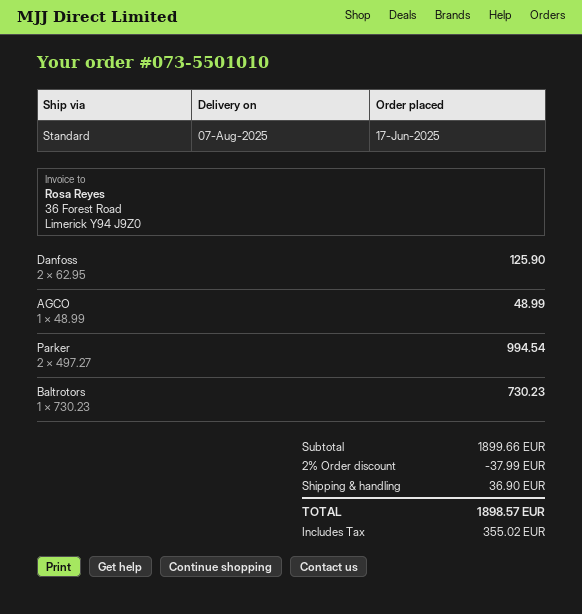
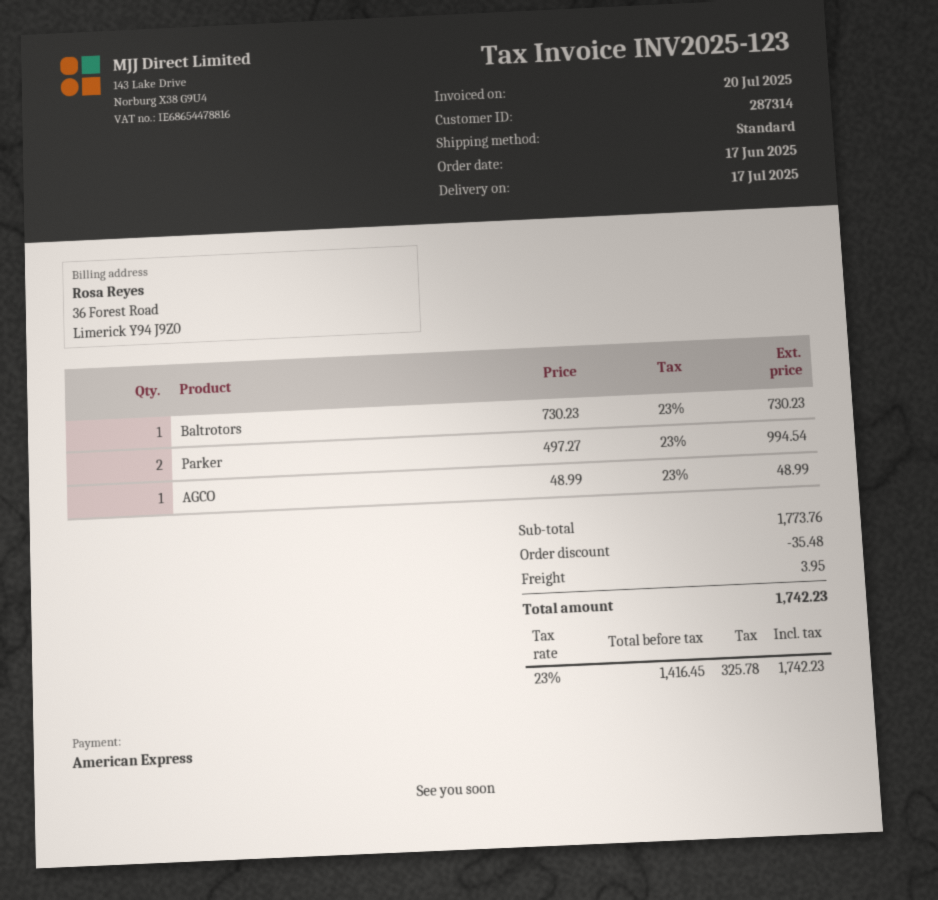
delivery date: 2025-08-07 -> 2025-07-17
Danfoss: 2 x 62.95 = 125.90 -> none
subtotal: 1899.66 -> 1773.76
discount: 37.99 -> 35.48
shipping: 36.90 -> 3.95
tax: 355.02 -> 325.78
total: 1898.57 -> 1742.23

